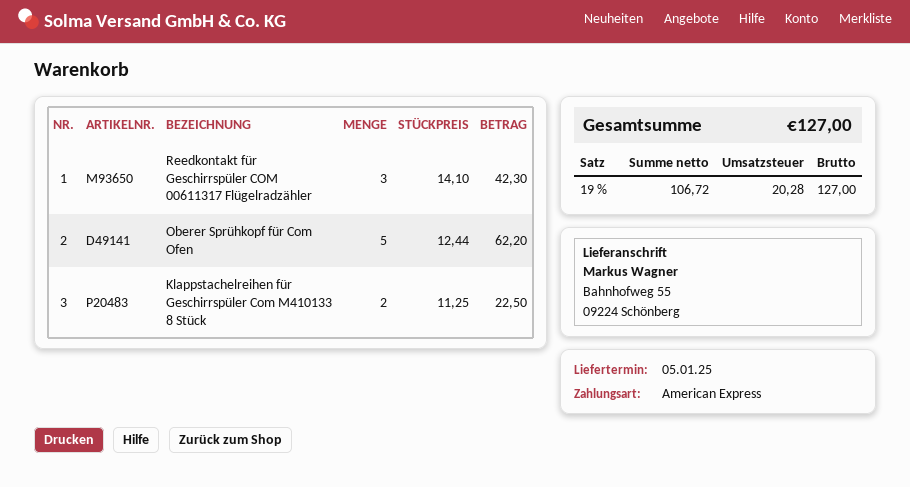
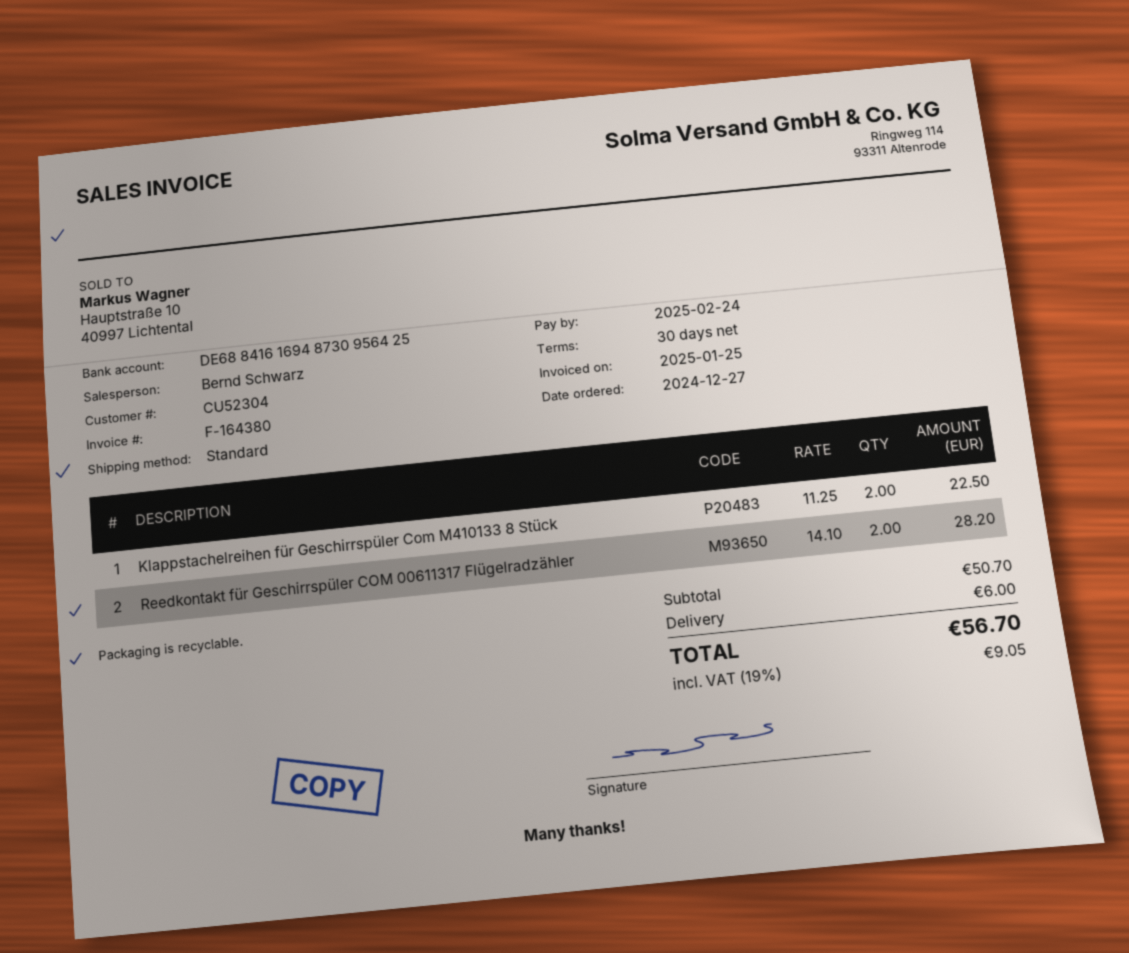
Reedkontakt für Geschirrspüler COM 00611317 Flügelradzähler: 3 x 14.10 = 42.30 -> 2 x 14.10 = 28.20
Oberer Sprühkopf für Com Ofen: 5 x 12.44 = 62.20 -> none
shipping: none -> 6.00
tax: 19% = 20.28 -> 19% = 9.05
total: 127.00 -> 56.70

